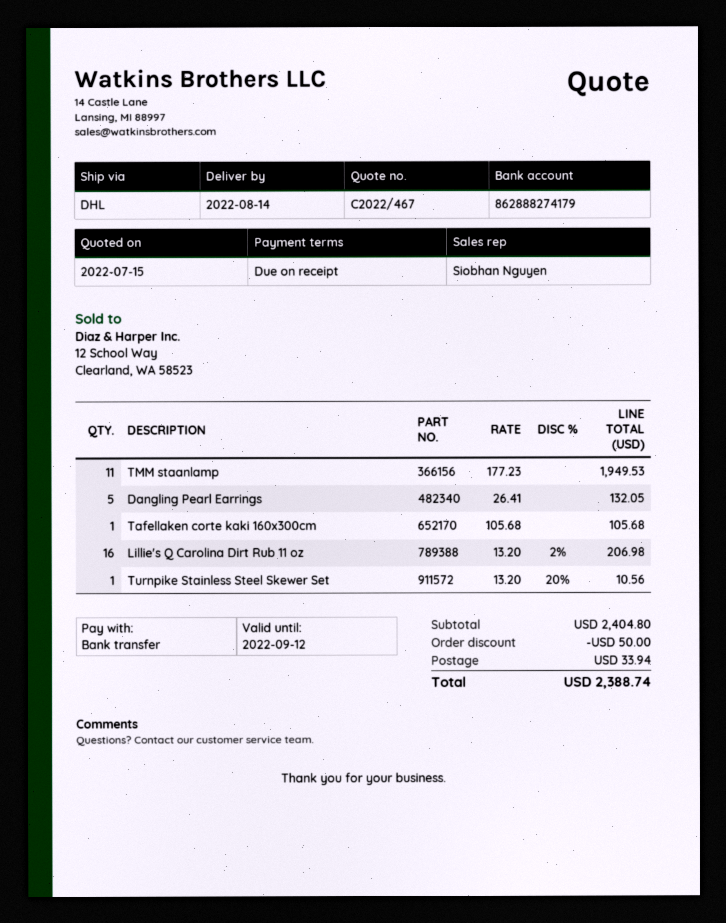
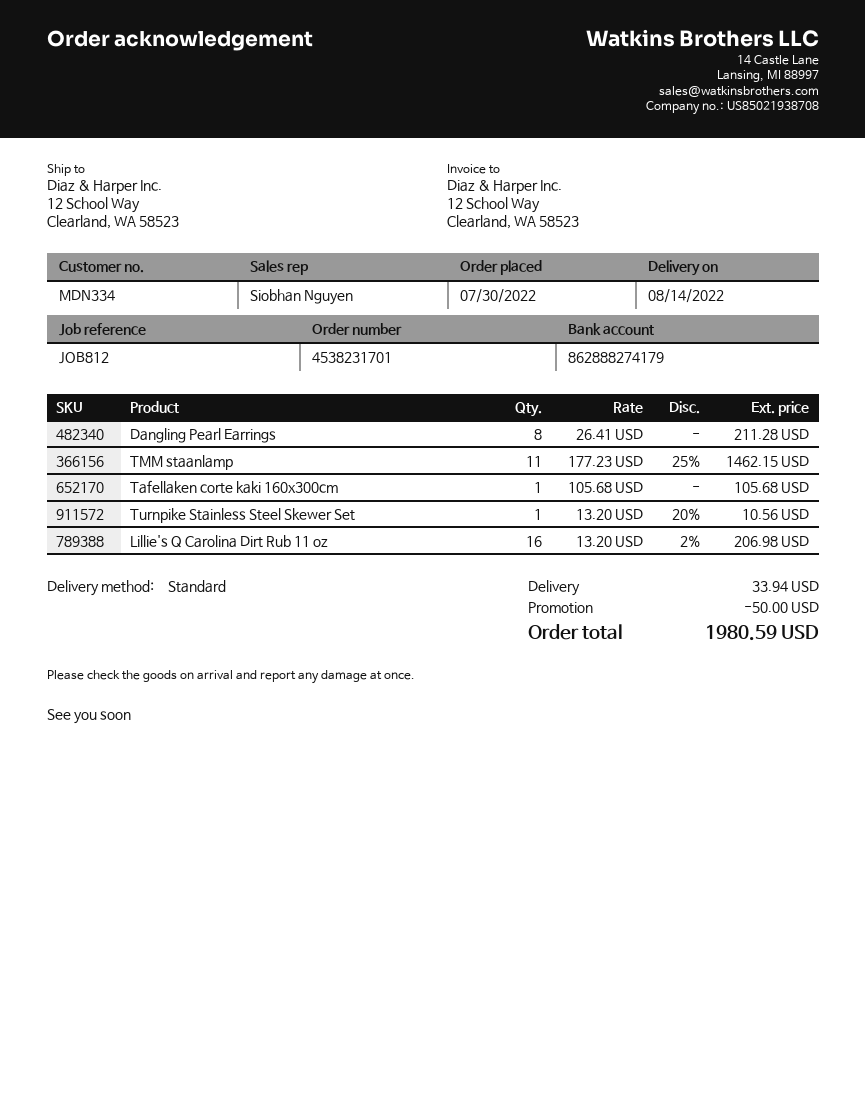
shipping method: DHL -> standard
TMM staanlamp: 11 x 177.23 = 1949.53 -> 11 x 177.23 - 25% = 1462.15
Dangling Pearl Earrings: 5 x 26.41 = 132.05 -> 8 x 26.41 = 211.28
total: 2388.74 -> 1980.59

